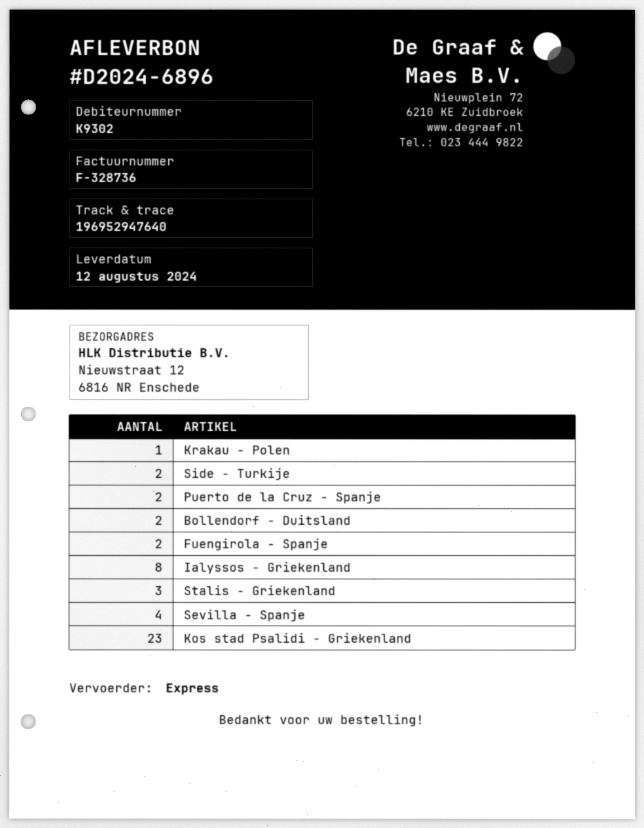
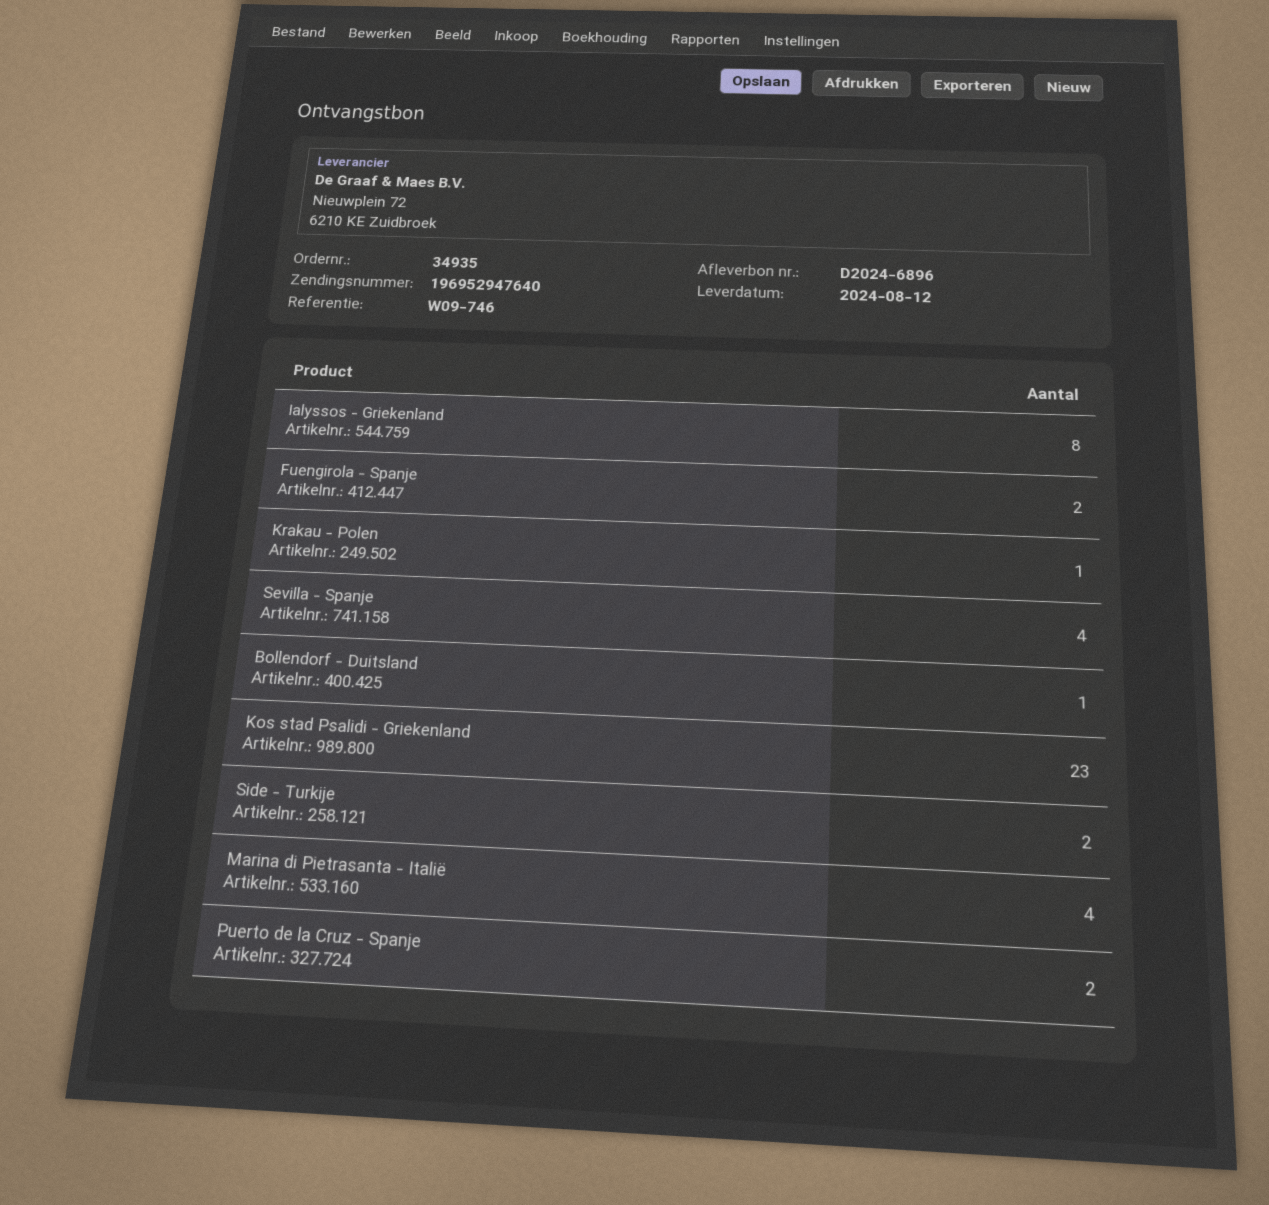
Bollendorf - Duitsland: 2 -> 1
Stalis - Griekenland: 3 -> none
Marina di Pietrasanta - Italië: none -> 4

